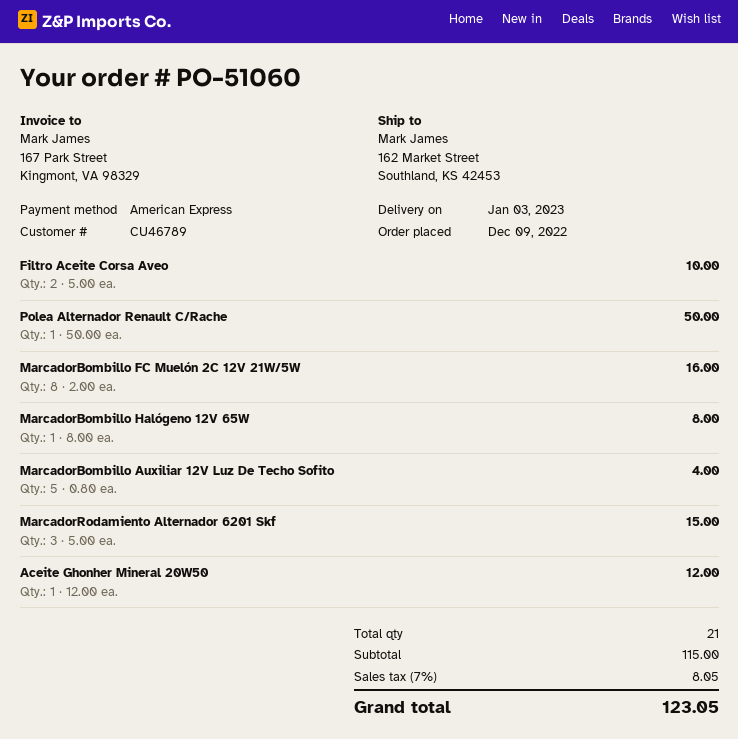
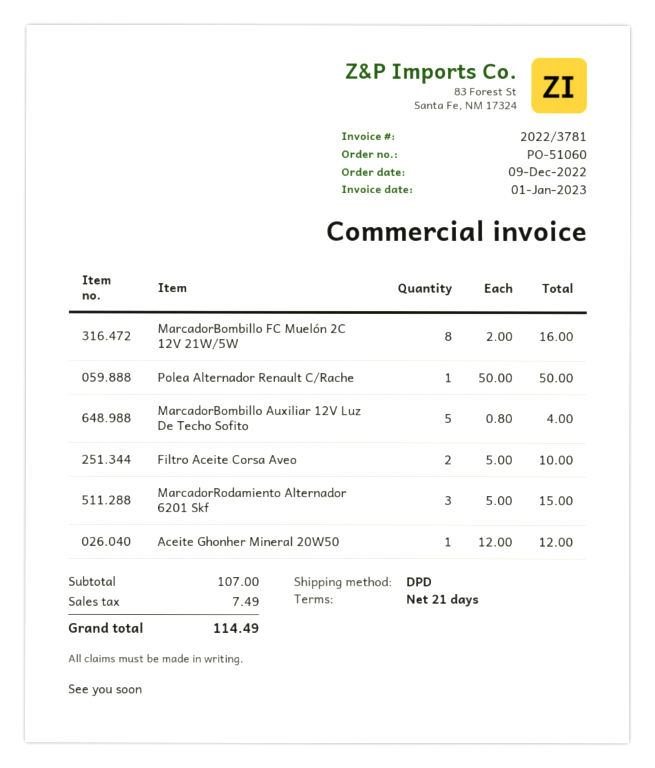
MarcadorBombillo Halógeno 12V 65W: 1 x 8.00 = 8.00 -> none
subtotal: 115.00 -> 107.00
tax: 8.05 -> 7.49
total: 123.05 -> 114.49

